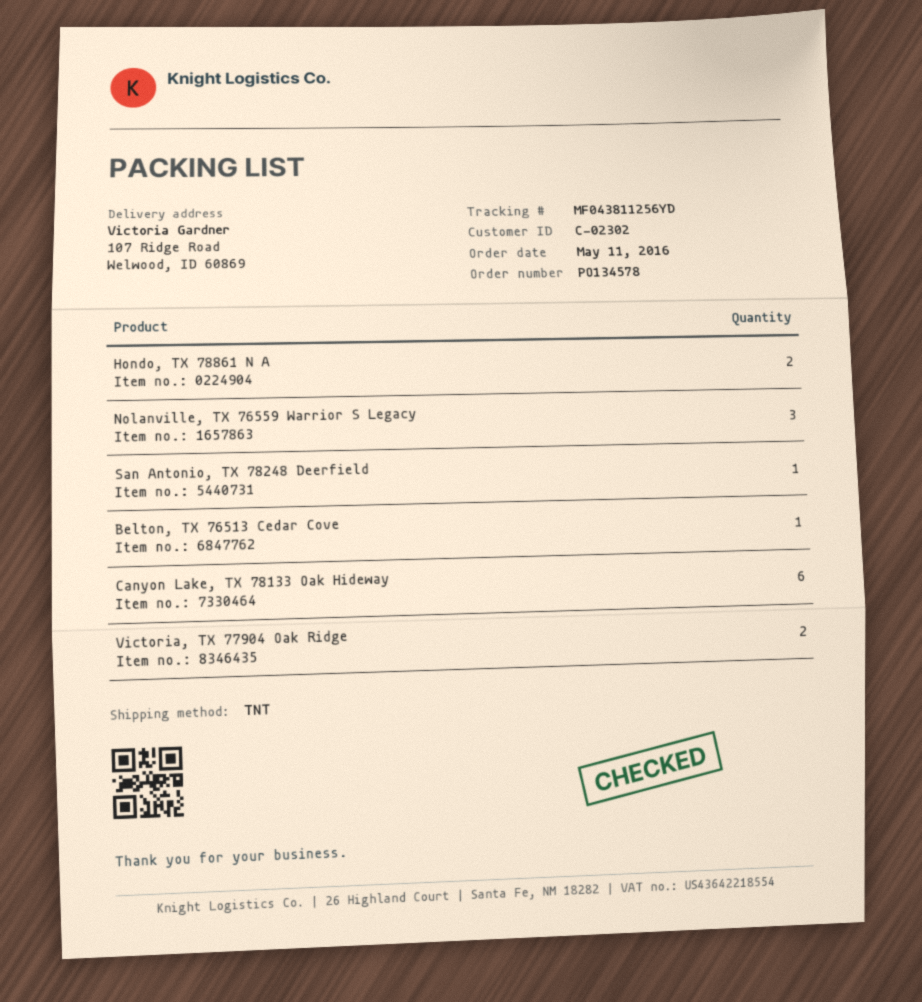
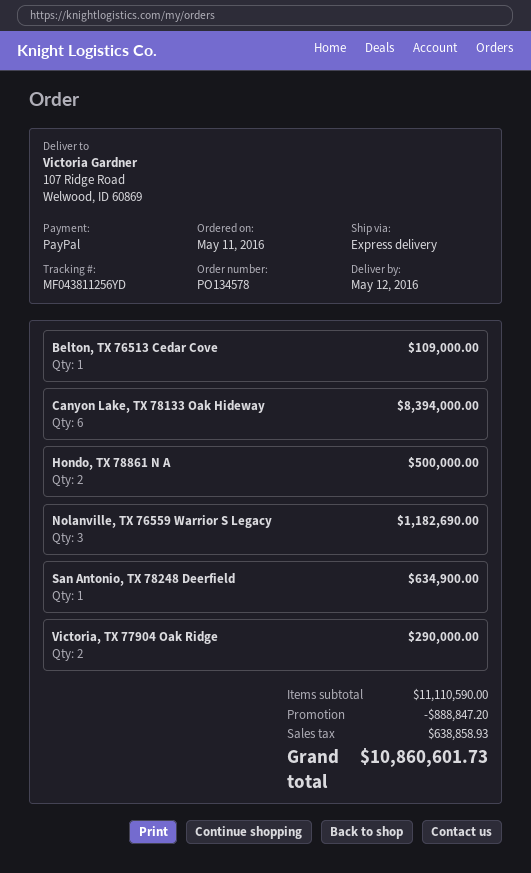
shipping method: TNT -> express

